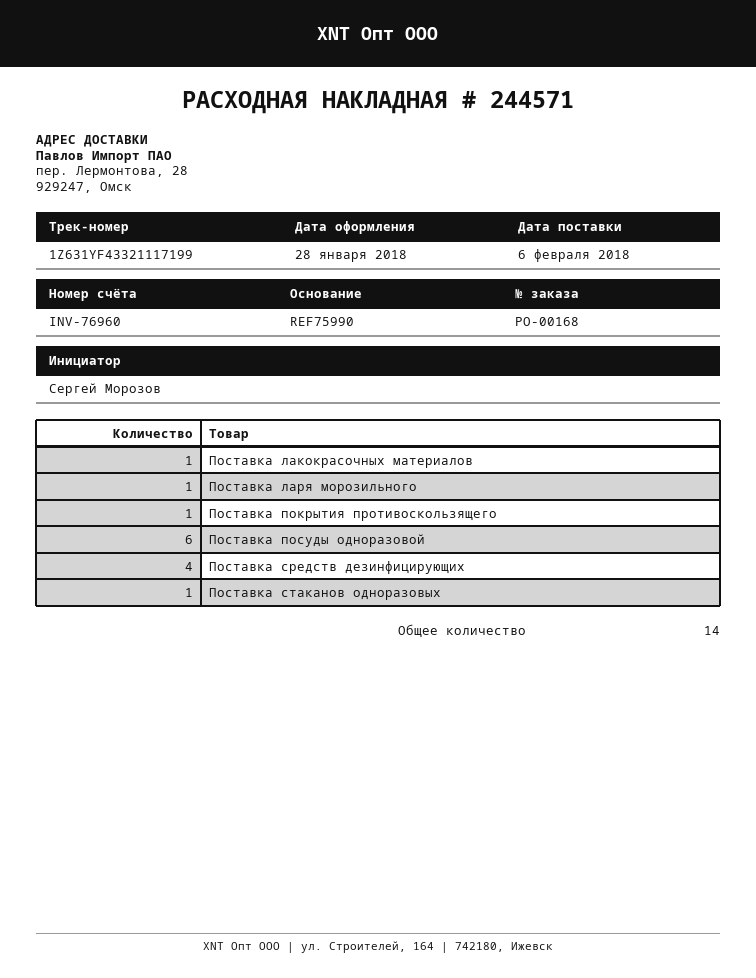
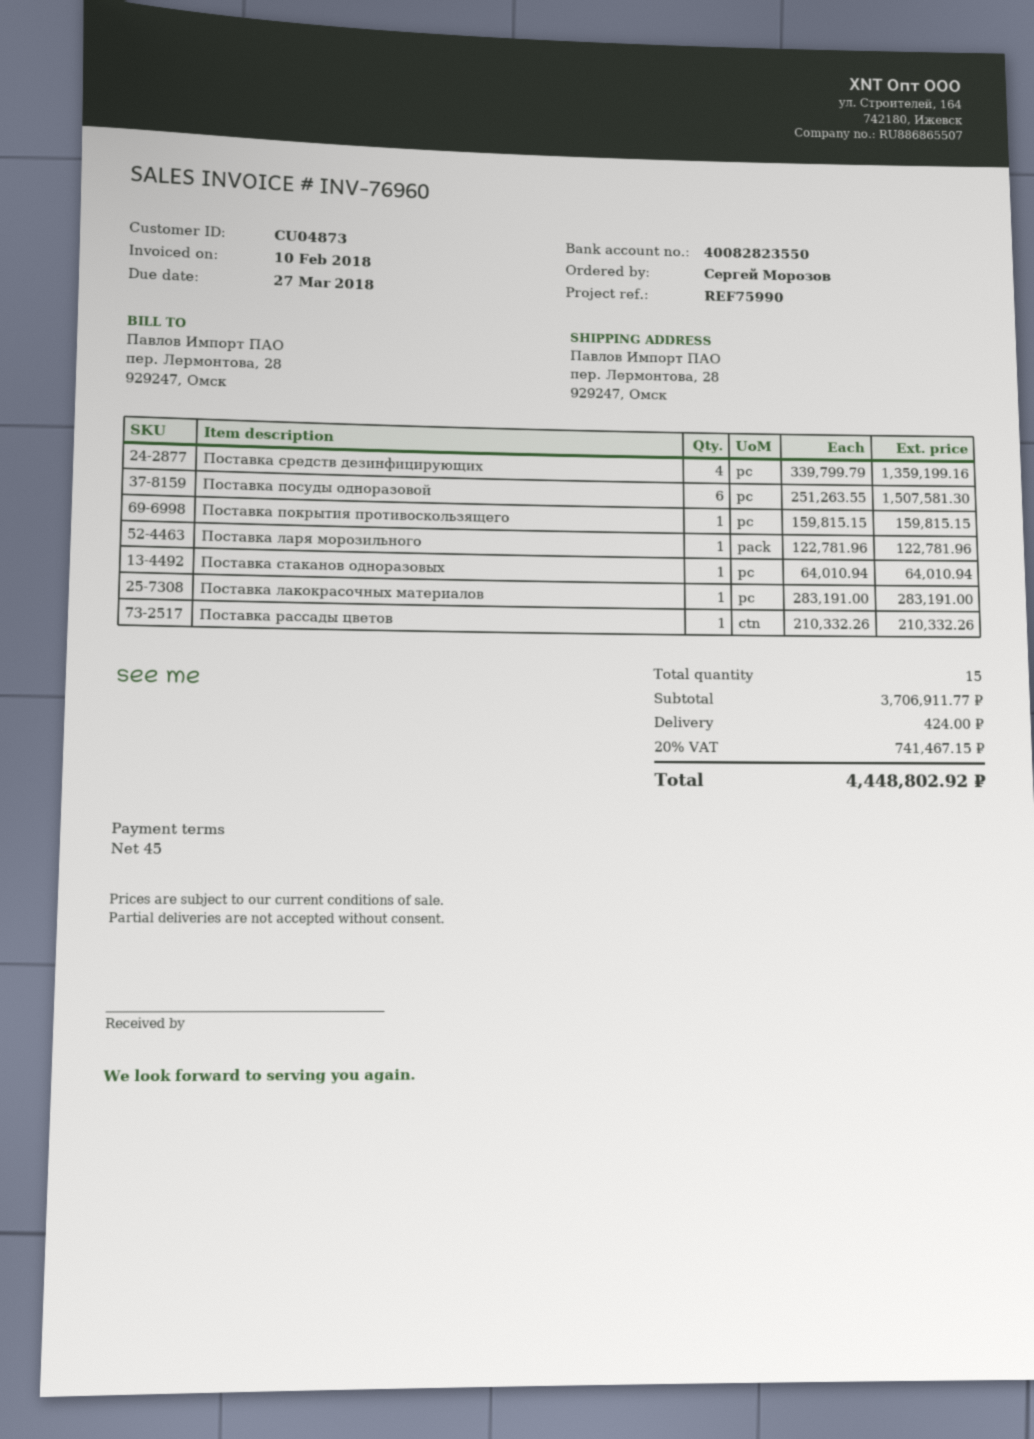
Поставка рассады цветов: none -> 1
total quantity: 14 -> 15

